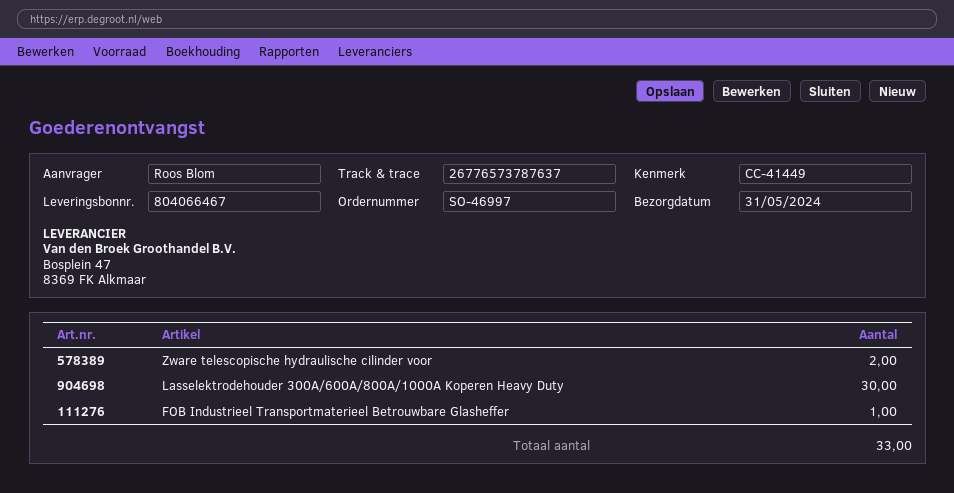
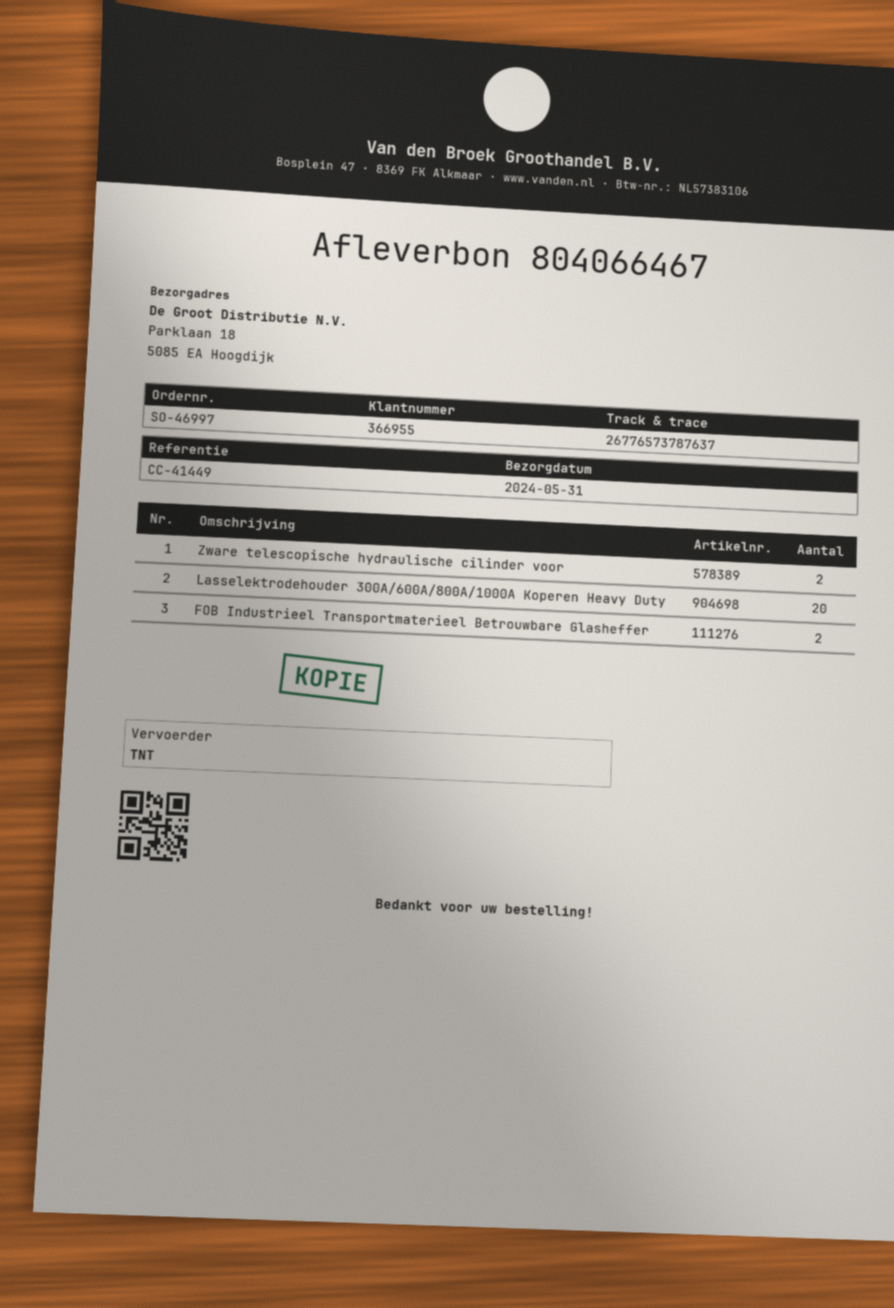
Lasselektrodehouder 300A/600A/800A/1000A Koperen Heavy Duty: 30 -> 20
FOB Industrieel Transportmaterieel Betrouwbare Glasheffer: 1 -> 2

